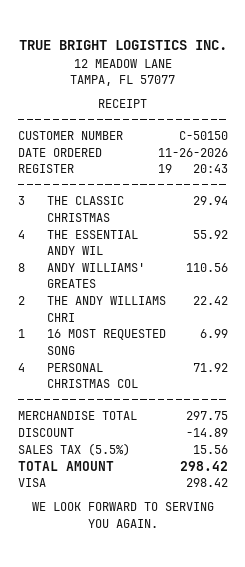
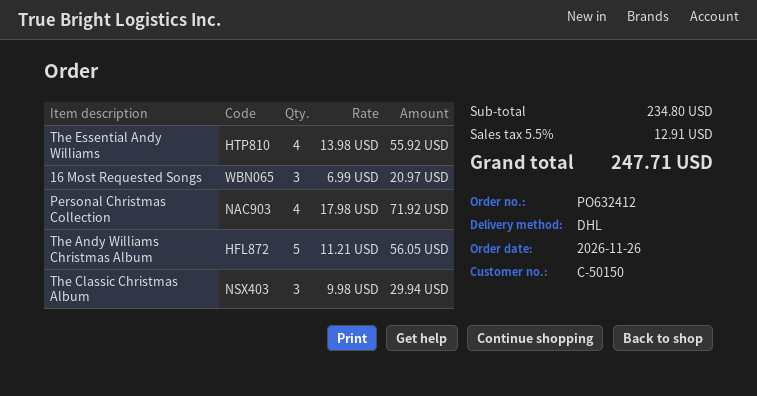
ANDY WILLIAMS' GREATES: 8 for 110.56 -> none
THE ANDY WILLIAMS CHRI: 2 for 22.42 -> 5 for 56.05
16 MOST REQUESTED SONG: 1 for 6.99 -> 3 for 20.97
subtotal: 297.75 -> 234.80
discount: 14.89 -> none
tax: 5.5% = 15.56 -> 5.5% = 12.91
total: 298.42 -> 247.71

